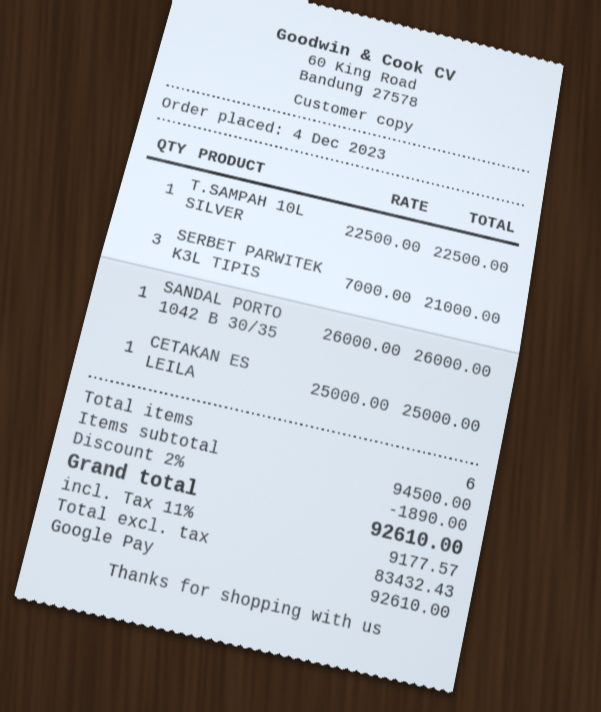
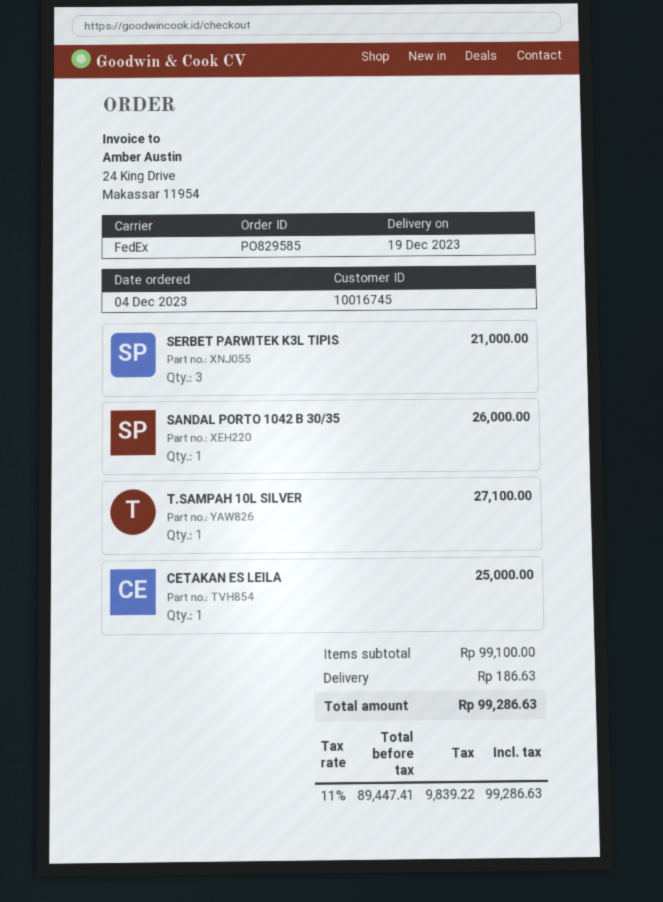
T.SAMPAH 10L SILVER: 1 for 22500.00 -> 1 for 27100.00
subtotal: 94500.00 -> 99100.00
discount: 2% = 1890.00 -> none
shipping: none -> 186.63
net: 83432.43 -> 89447.41
tax: 11% = 9177.57 -> 11% = 9839.22
total: 92610.00 -> 99286.63

